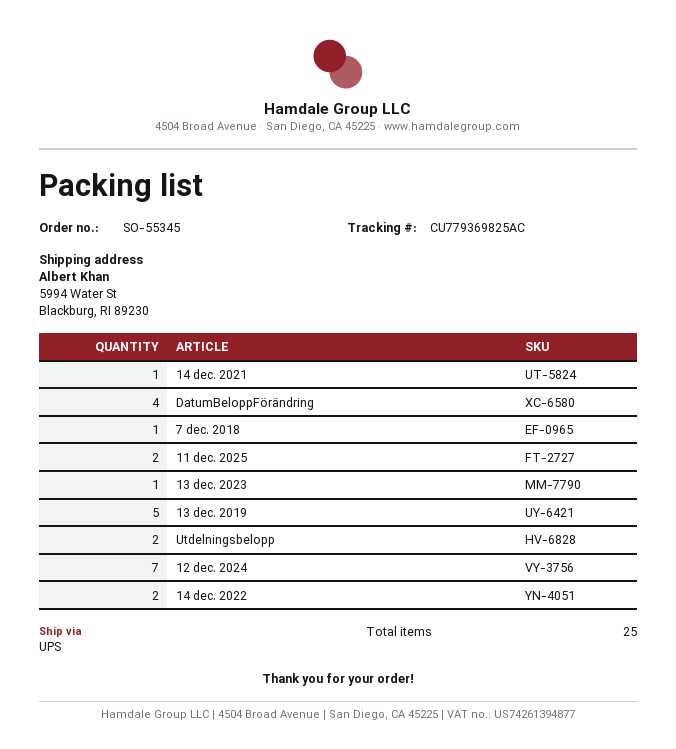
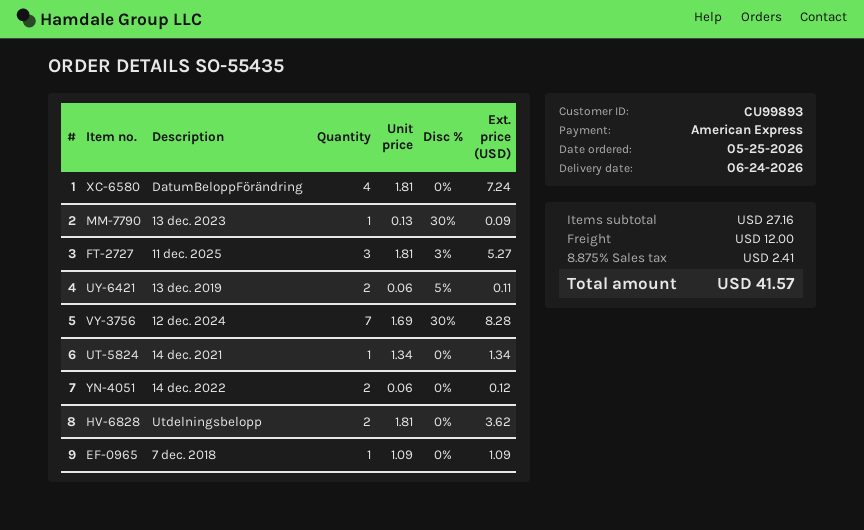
order number: SO-55345 -> SO-55435
11 dec. 2025: 2 -> 3
13 dec. 2019: 5 -> 2

